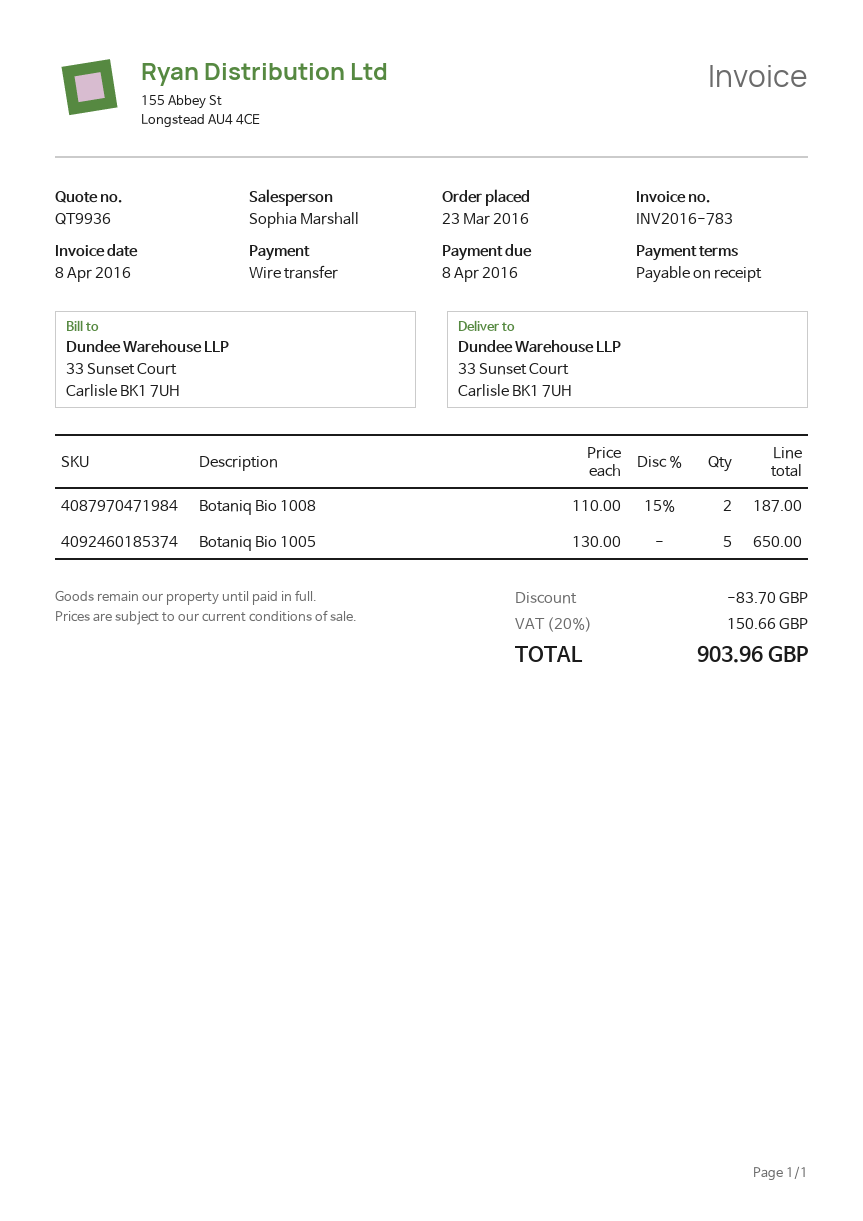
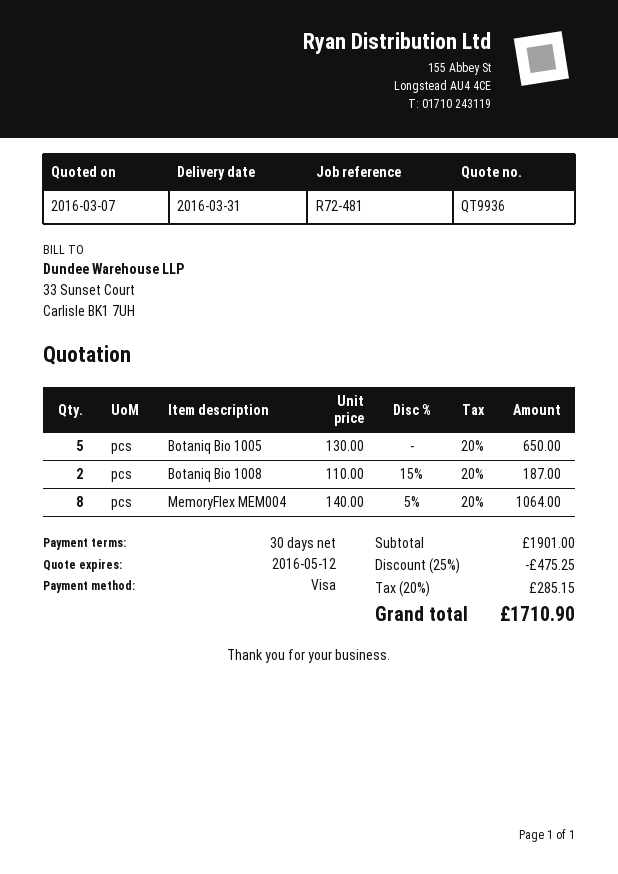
payment terms: on receipt -> 30 days
payment method: bank transfer -> Visa
MemoryFlex MEM004: none -> 8 x 140.00 - 5% = 1064.00
discount: 83.70 -> 475.25
tax: 20% = 150.66 -> 20% = 285.15
total: 903.96 -> 1710.90

